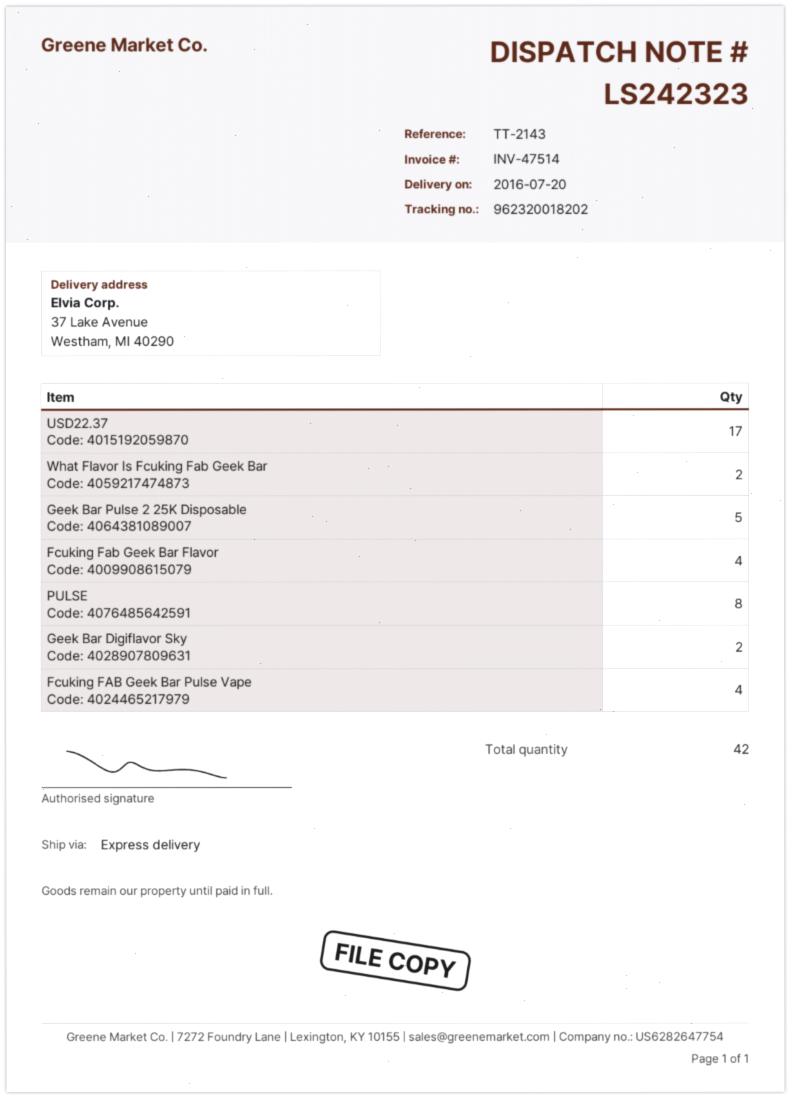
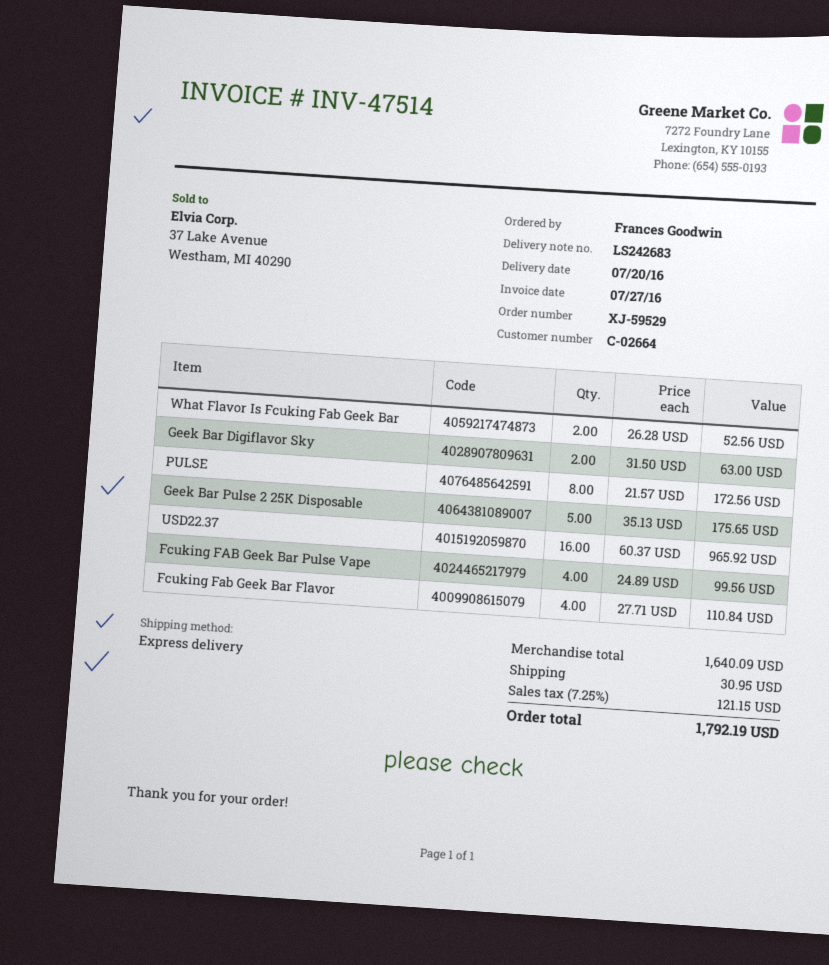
delivery note number: LS242323 -> LS242683
USD22.37: 17 -> 16

